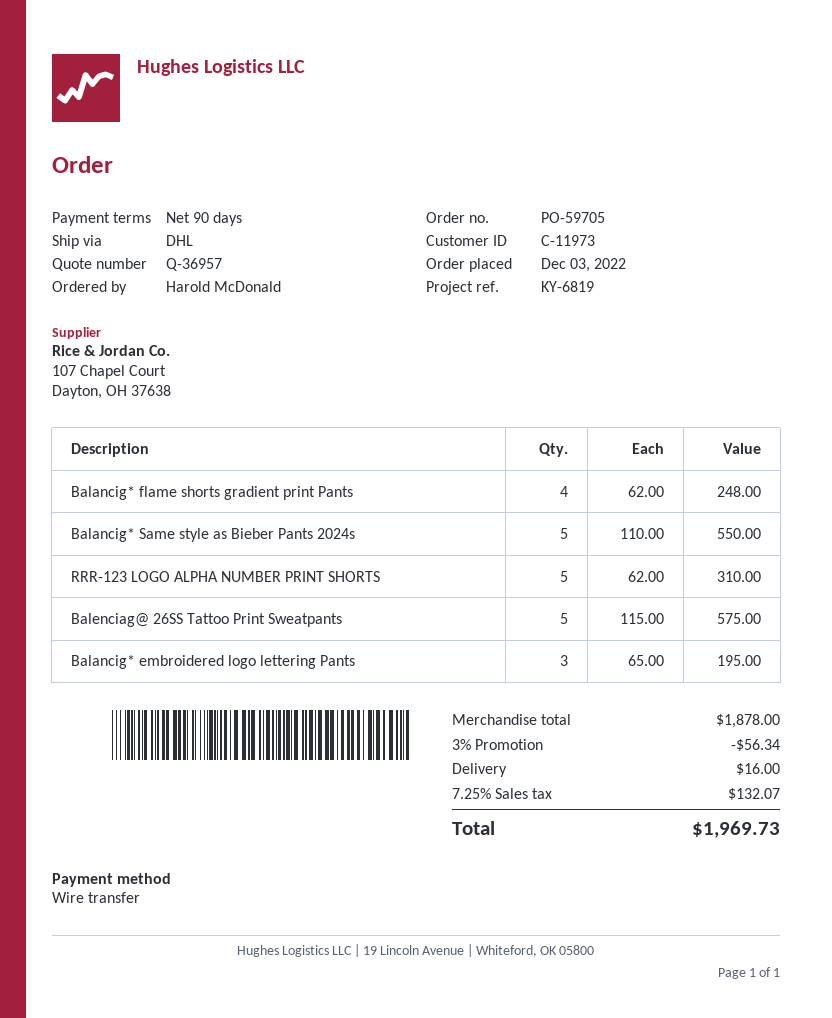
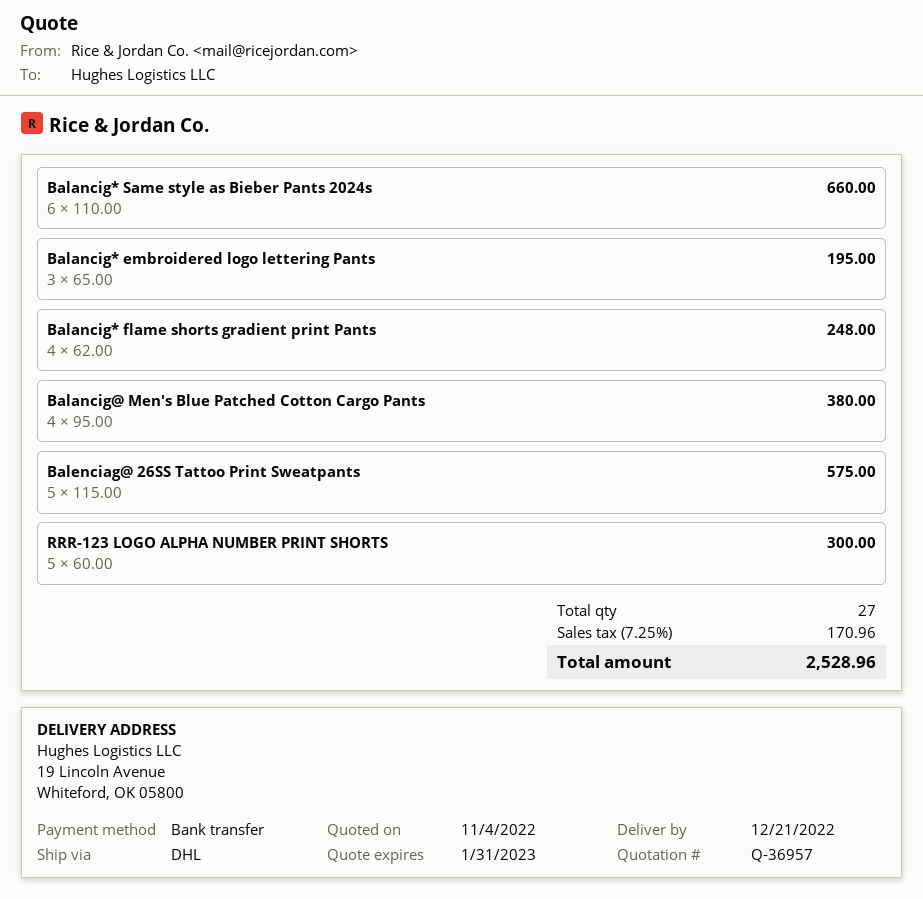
Balancig* Same style as Bieber Pants 2024s: 5 x 110.00 = 550.00 -> 6 x 110.00 = 660.00
RRR-123 LOGO ALPHA NUMBER PRINT SHORTS: 5 x 62.00 = 310.00 -> 5 x 60.00 = 300.00
Balancig@ Men's Blue Patched Cotton Cargo Pants: none -> 4 x 95.00 = 380.00
discount: 3% = 56.34 -> none
shipping: 16.00 -> none
tax: 7.25% = 132.07 -> 7.25% = 170.96
total: 1969.73 -> 2528.96

